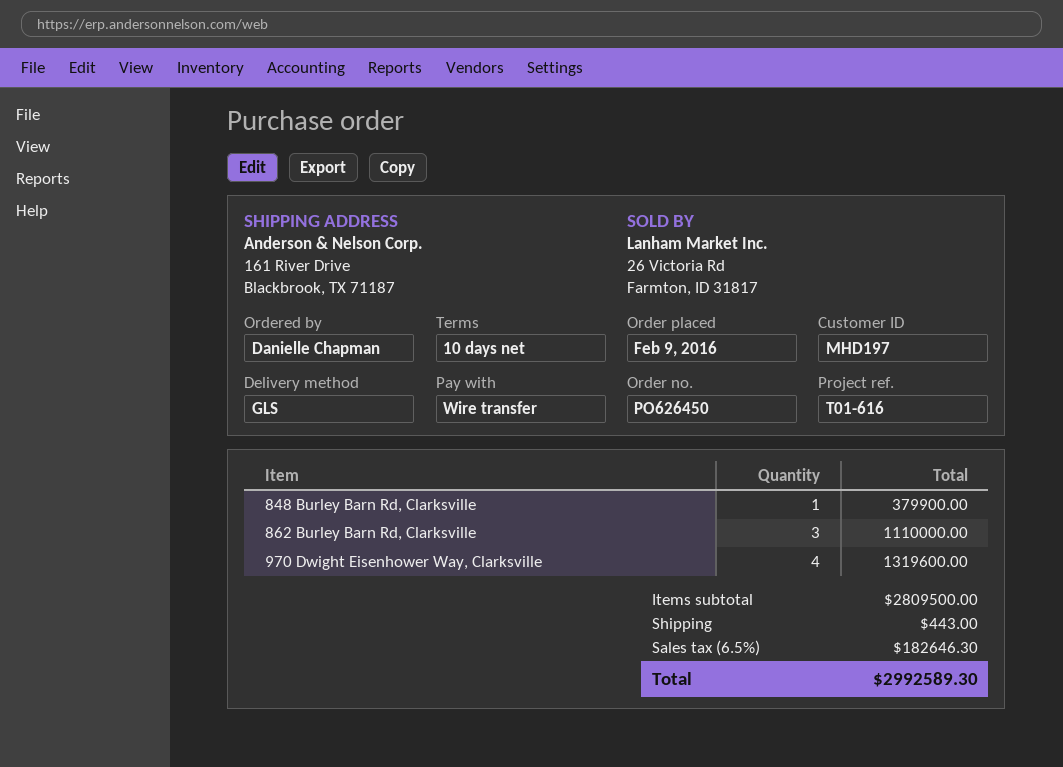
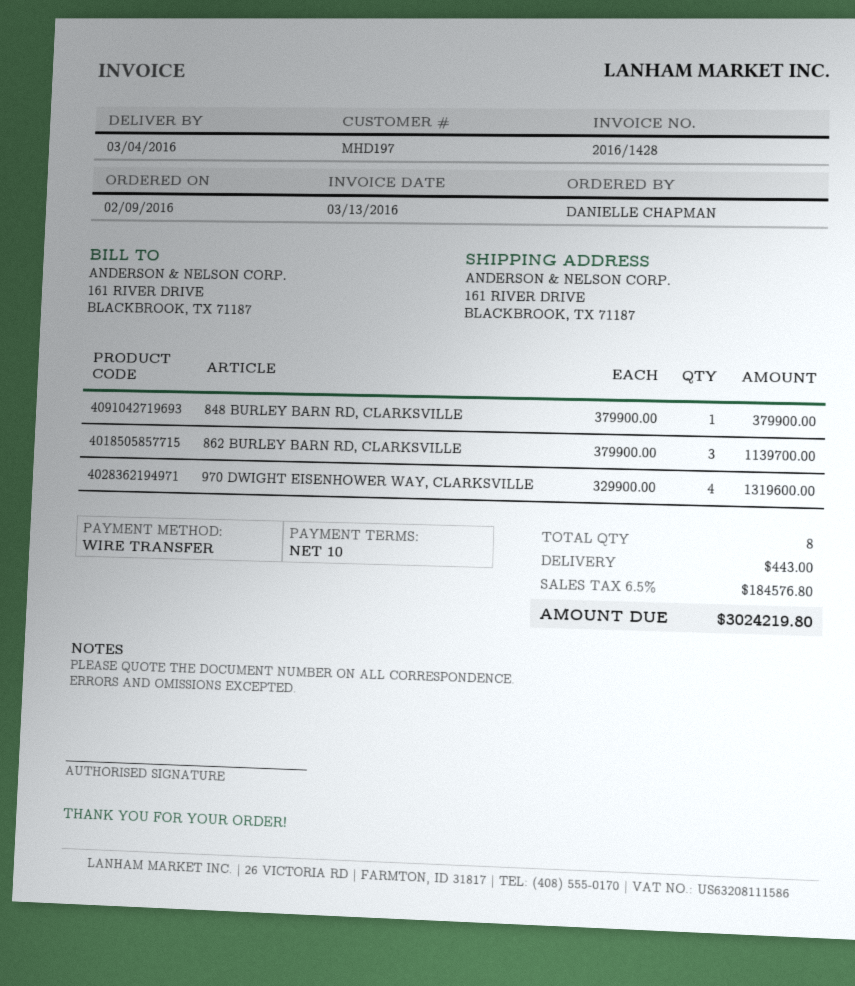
862 Burley Barn Rd, Clarksville: 3 for 1110000.00 -> 3 for 1139700.00
tax: 6.5% = 182646.30 -> 6.5% = 184576.80
total: 2992589.30 -> 3024219.80

